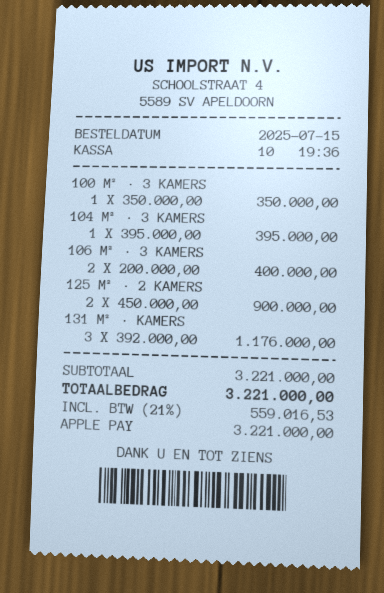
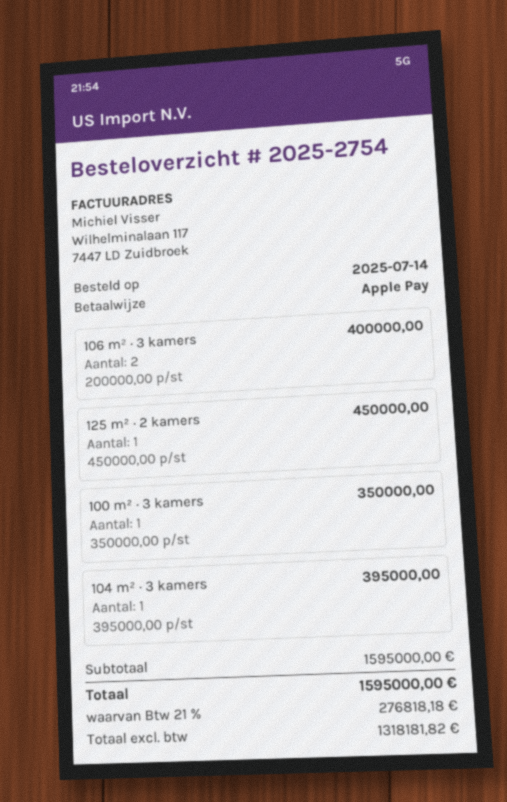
order date: 2025-07-15 -> 2025-07-14
125 M² · 2 KAMERS: 2 x 450000.00 = 900000.00 -> 1 x 450000.00 = 450000.00
131 M² · KAMERS: 3 x 392000.00 = 1176000.00 -> none
subtotal: 3221000.00 -> 1595000.00
tax: 21% = 559016.53 -> 21% = 276818.18
total: 3221000.00 -> 1595000.00

